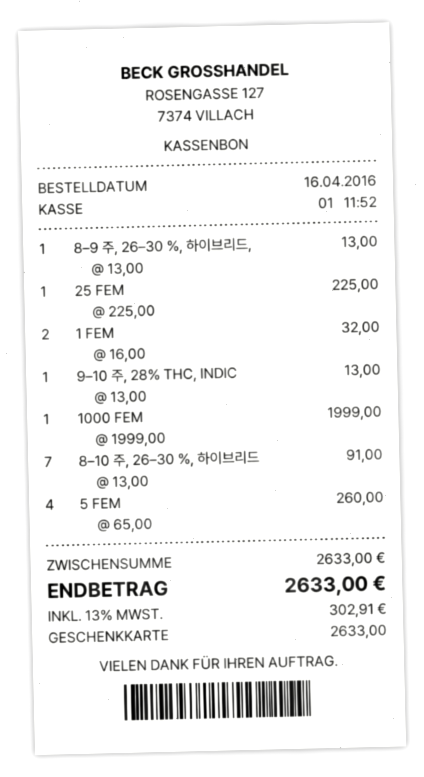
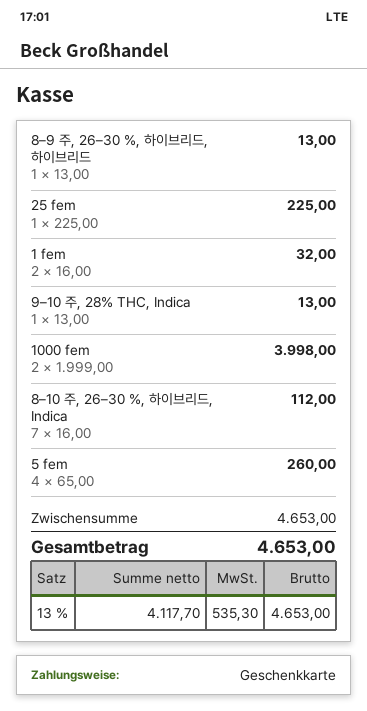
1000 FEM: 1 x 1999.00 = 1999.00 -> 2 x 1999.00 = 3998.00
8–10 주, 26–30 %, 하이브리드: 7 x 13.00 = 91.00 -> 7 x 16.00 = 112.00
subtotal: 2633.00 -> 4653.00
tax: 13% = 302.91 -> 13% = 535.30
total: 2633.00 -> 4653.00

